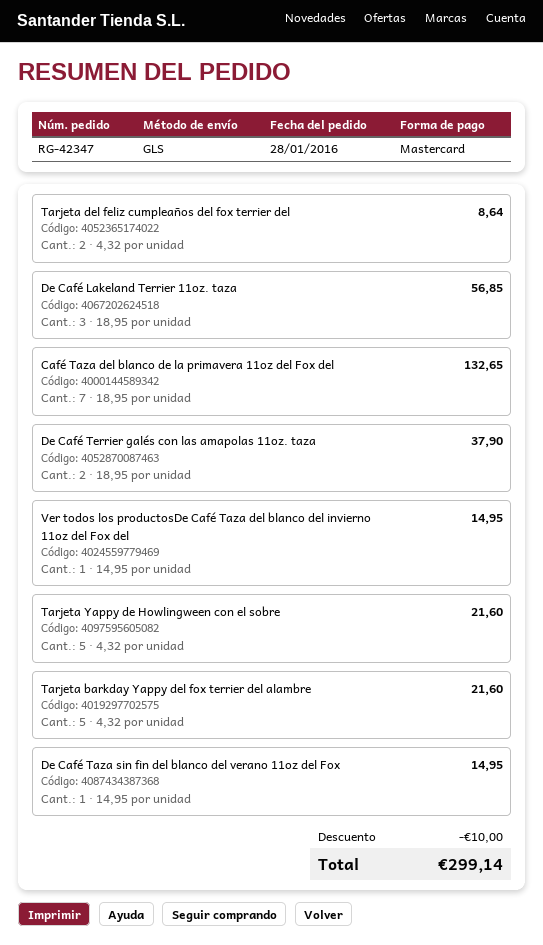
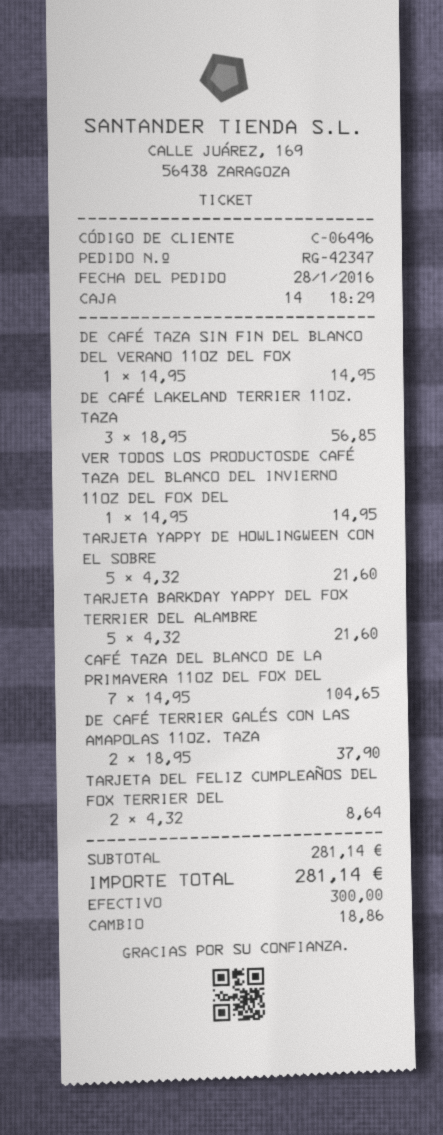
payment method: Mastercard -> cash
Café Taza del blanco de la primavera 11oz del Fox del: 7 x 18.95 = 132.65 -> 7 x 14.95 = 104.65
discount: 10.00 -> none
total: 299.14 -> 281.14

